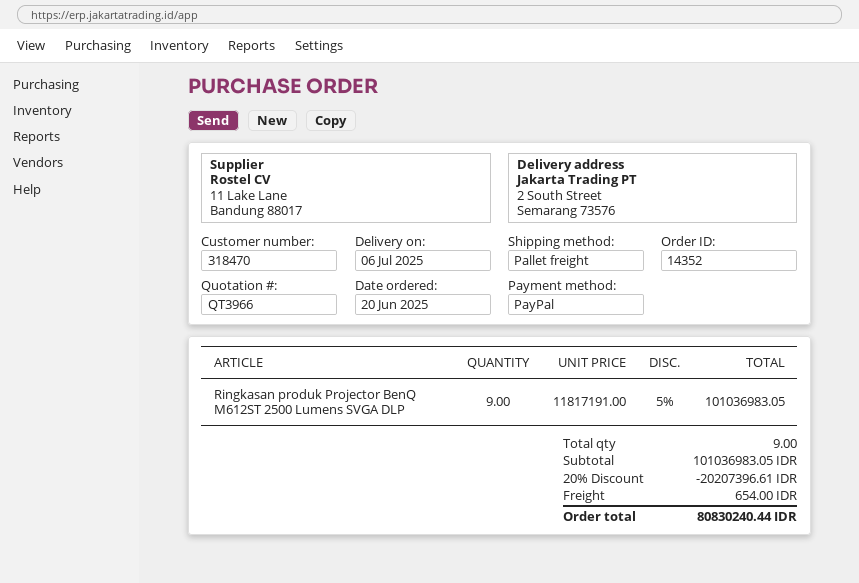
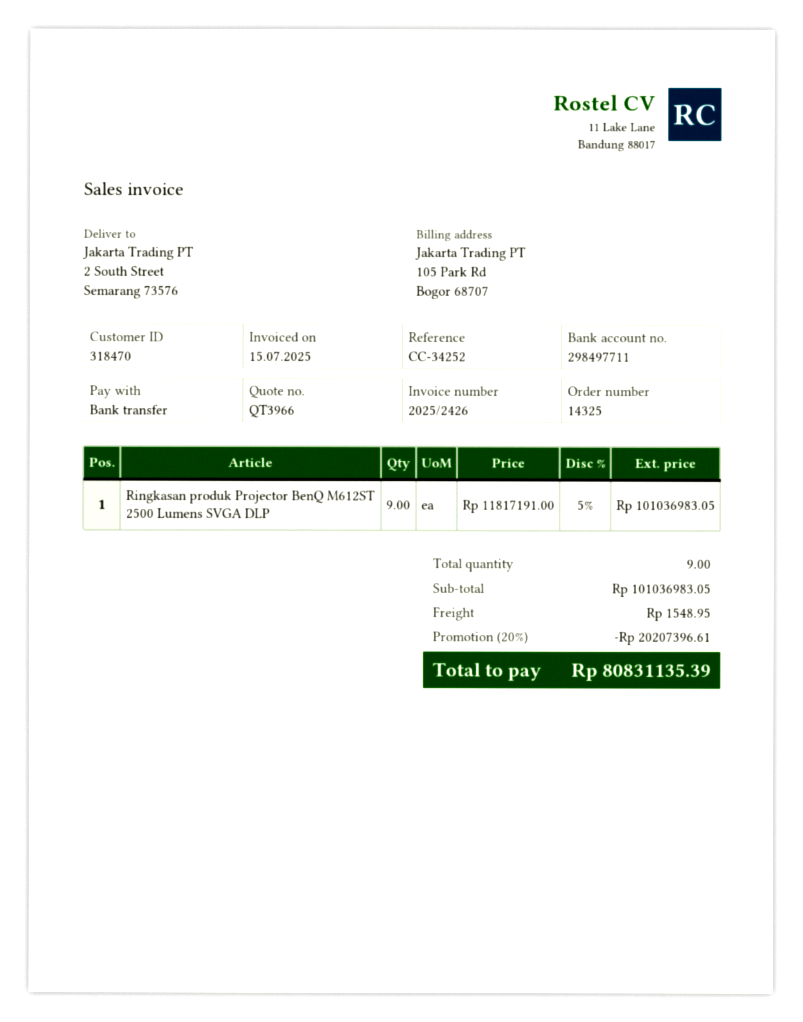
order number: 14352 -> 14325
payment method: PayPal -> bank transfer
shipping: 654.00 -> 1548.95
total: 80830240.44 -> 80831135.39

